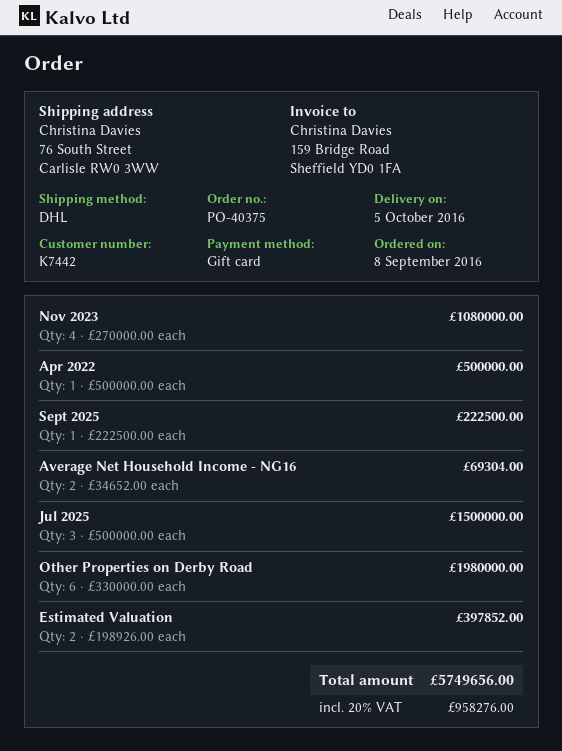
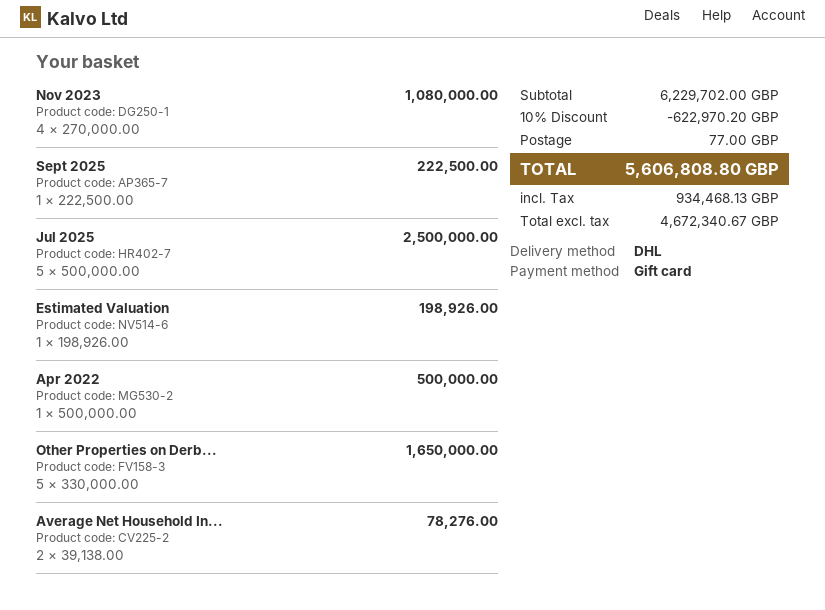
Average Net Household Income - NG16: 2 x 34652.00 = 69304.00 -> 2 x 39138.00 = 78276.00
Jul 2025: 3 x 500000.00 = 1500000.00 -> 5 x 500000.00 = 2500000.00
Other Properties on Derby Road: 6 x 330000.00 = 1980000.00 -> 5 x 330000.00 = 1650000.00
Estimated Valuation: 2 x 198926.00 = 397852.00 -> 1 x 198926.00 = 198926.00
discount: none -> 10% = 622970.20
shipping: none -> 77.00
tax: 958276.00 -> 934468.13
total: 5749656.00 -> 5606808.80

